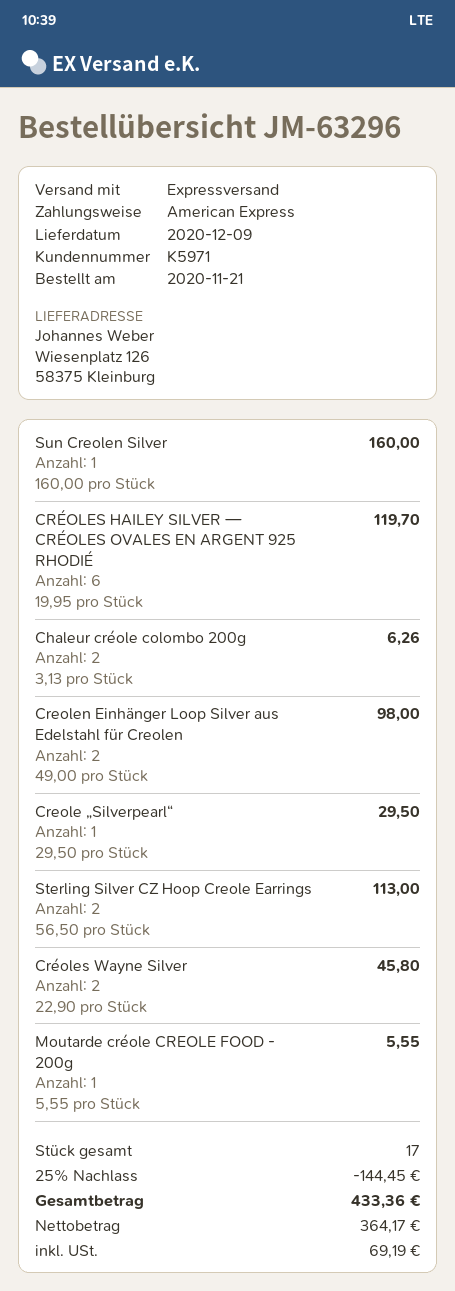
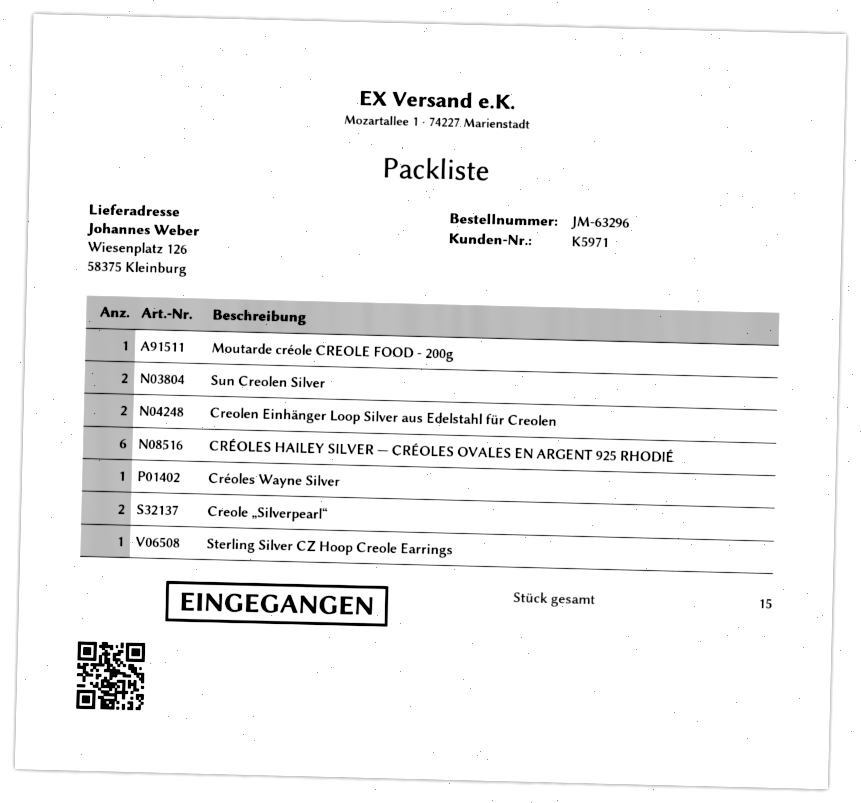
Sun Creolen Silver: 1 -> 2
Chaleur créole colombo 200g: 2 -> none
Creole „Silverpearl“: 1 -> 2
Sterling Silver CZ Hoop Creole Earrings: 2 -> 1
Créoles Wayne Silver: 2 -> 1
total quantity: 17 -> 15

